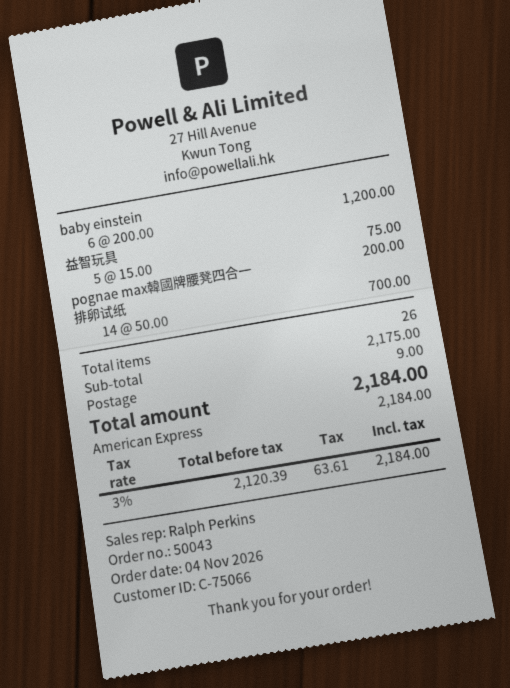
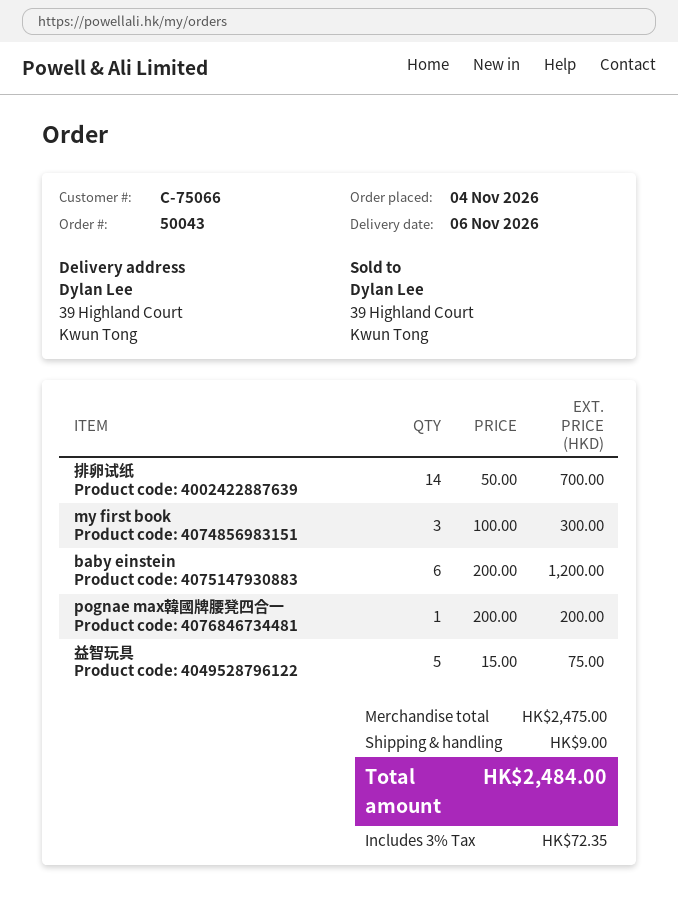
my first book: none -> 3 x 100.00 = 300.00
subtotal: 2175.00 -> 2475.00
tax: 3% = 63.61 -> 3% = 72.35
total: 2184.00 -> 2484.00

